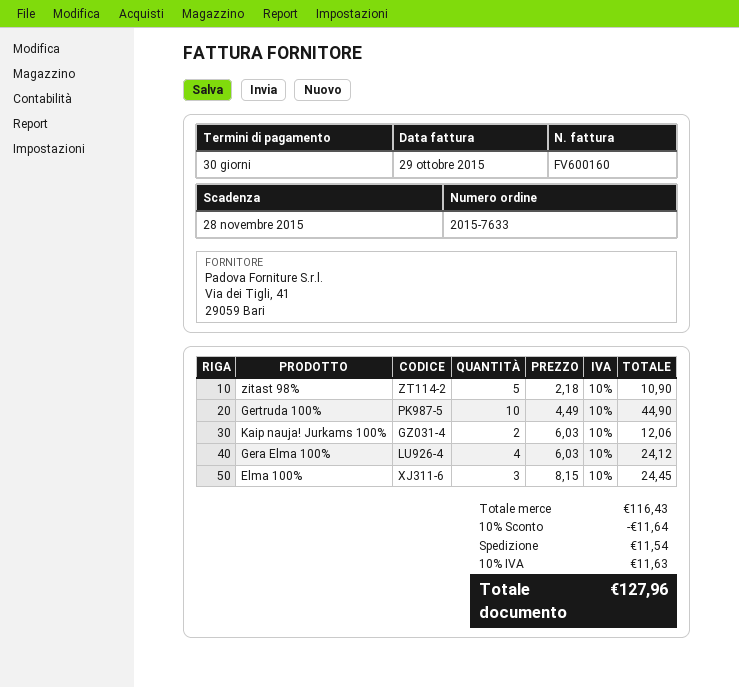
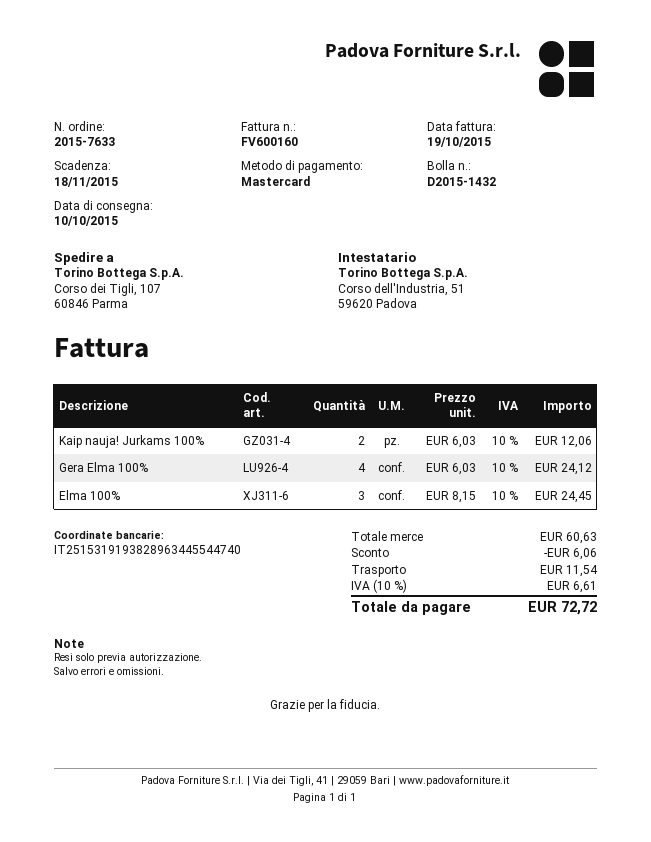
invoice date: 2015-10-29 -> 2015-10-19
due date: 2015-11-28 -> 2015-11-18
zitast 98%: 5 x 2.18 = 10.90 -> none
Gertruda 100%: 10 x 4.49 = 44.90 -> none
subtotal: 116.43 -> 60.63
discount: 11.64 -> 6.06
tax: 10% = 11.63 -> 10% = 6.61
total: 127.96 -> 72.72

